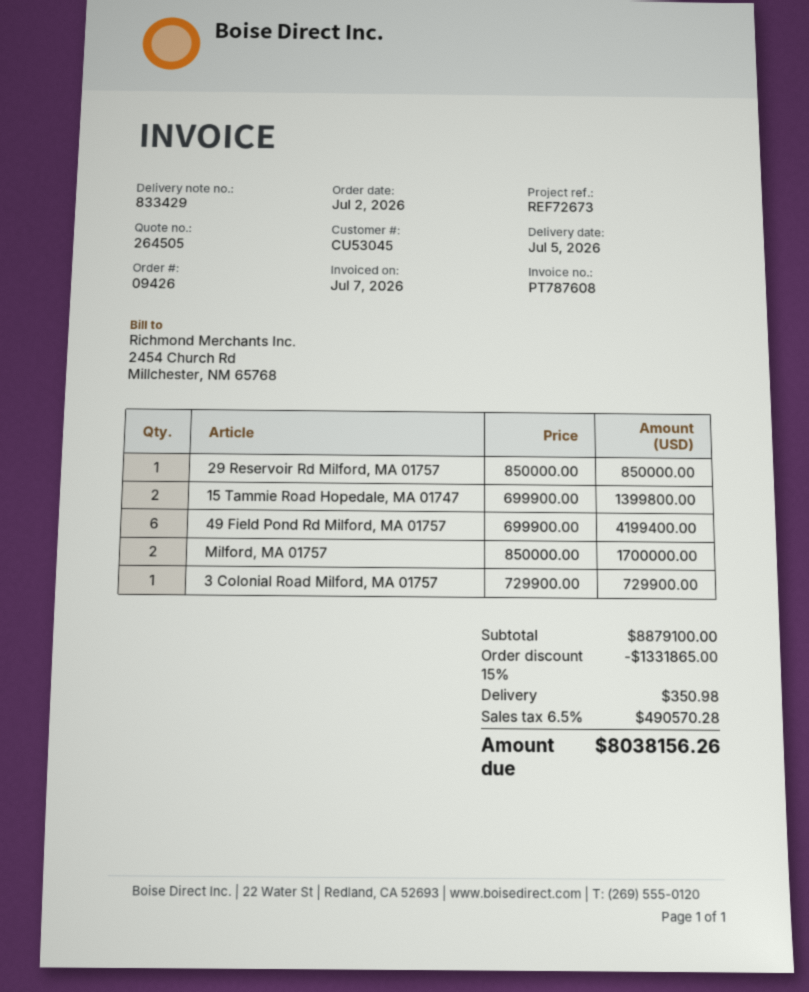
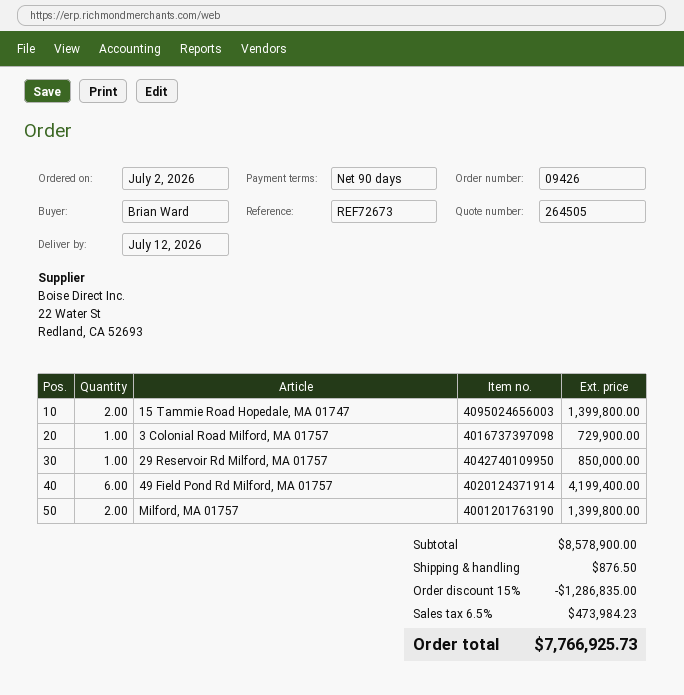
delivery date: 2026-07-05 -> 2026-07-12
Milford, MA 01757: 2 for 1700000.00 -> 2 for 1399800.00
subtotal: 8879100.00 -> 8578900.00
discount: 15% = 1331865.00 -> 15% = 1286835.00
shipping: 350.98 -> 876.50
tax: 6.5% = 490570.28 -> 6.5% = 473984.23
total: 8038156.26 -> 7766925.73

